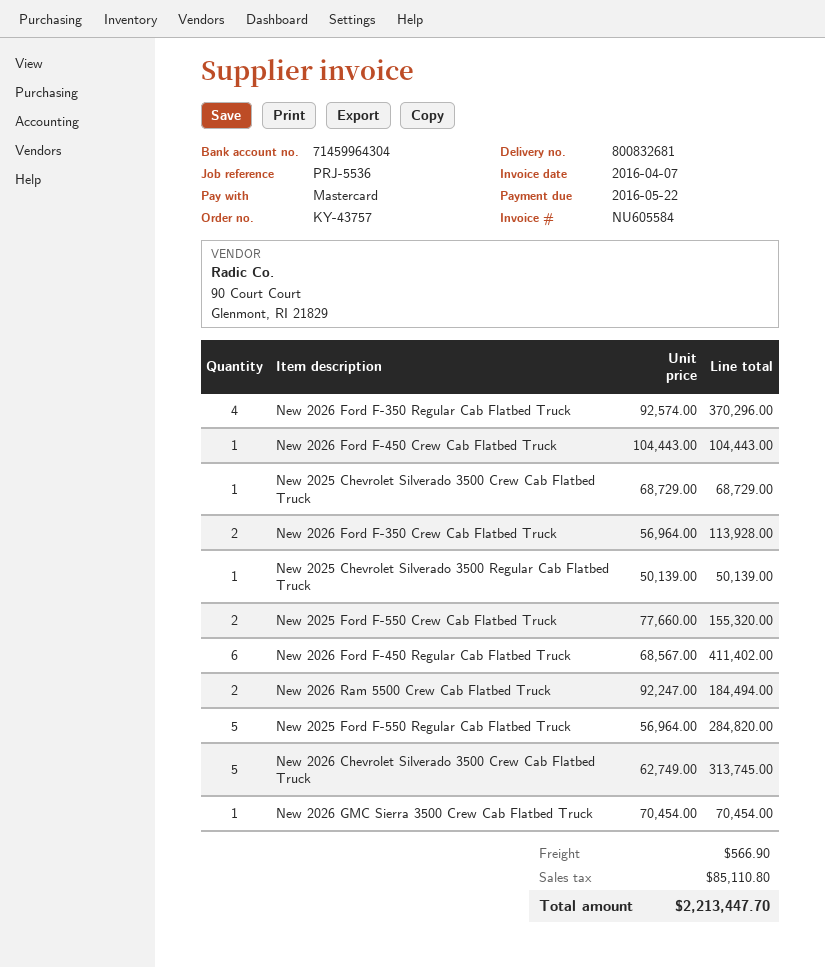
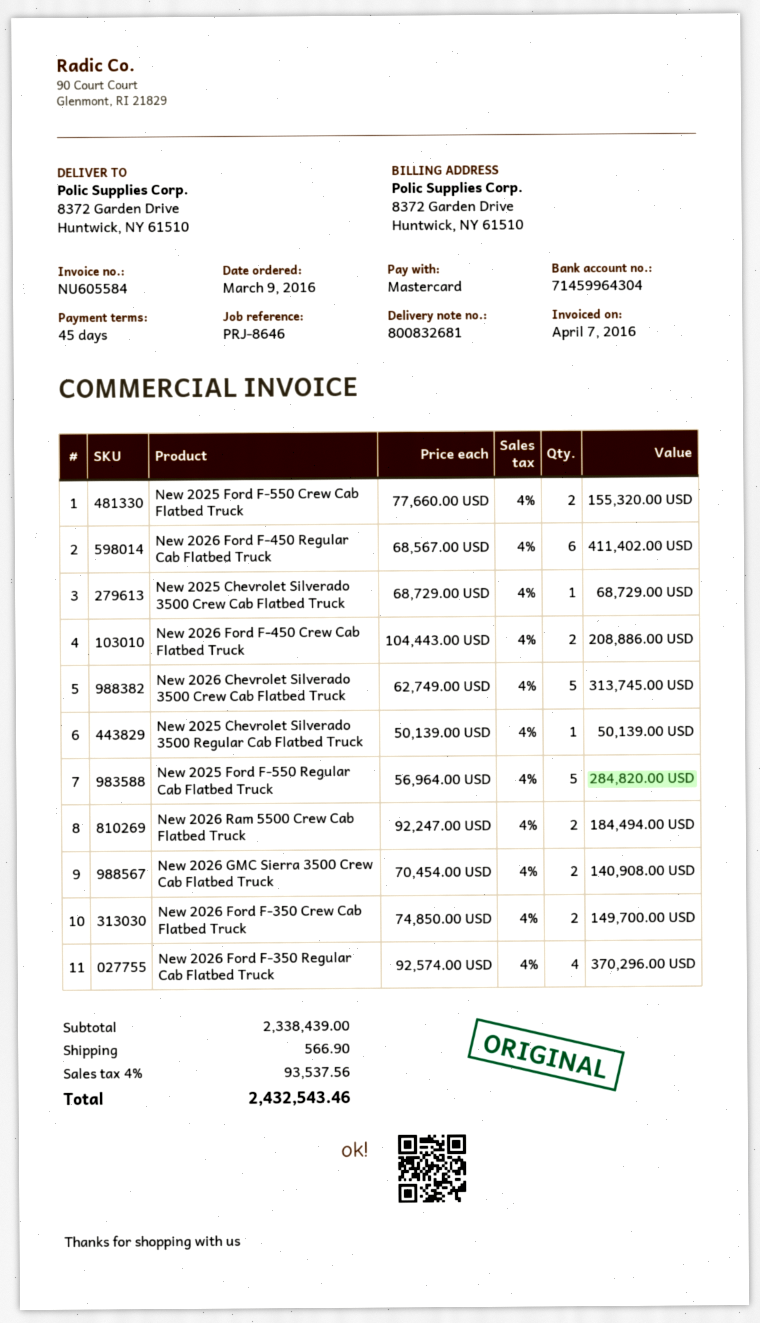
reference: PRJ-5536 -> PRJ-8646
New 2026 Ford F-450 Crew Cab Flatbed Truck: 1 x 104443.00 = 104443.00 -> 2 x 104443.00 = 208886.00
New 2026 Ford F-350 Crew Cab Flatbed Truck: 2 x 56964.00 = 113928.00 -> 2 x 74850.00 = 149700.00
New 2026 GMC Sierra 3500 Crew Cab Flatbed Truck: 1 x 70454.00 = 70454.00 -> 2 x 70454.00 = 140908.00
tax: 85110.80 -> 93537.56
total: 2213447.70 -> 2432543.46

